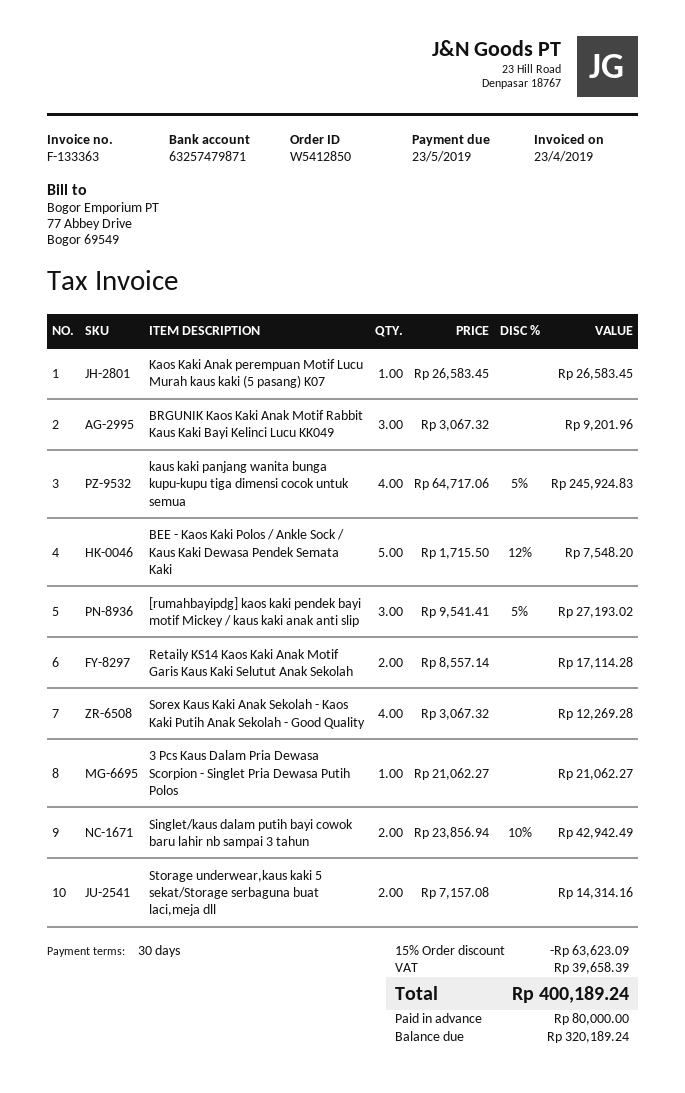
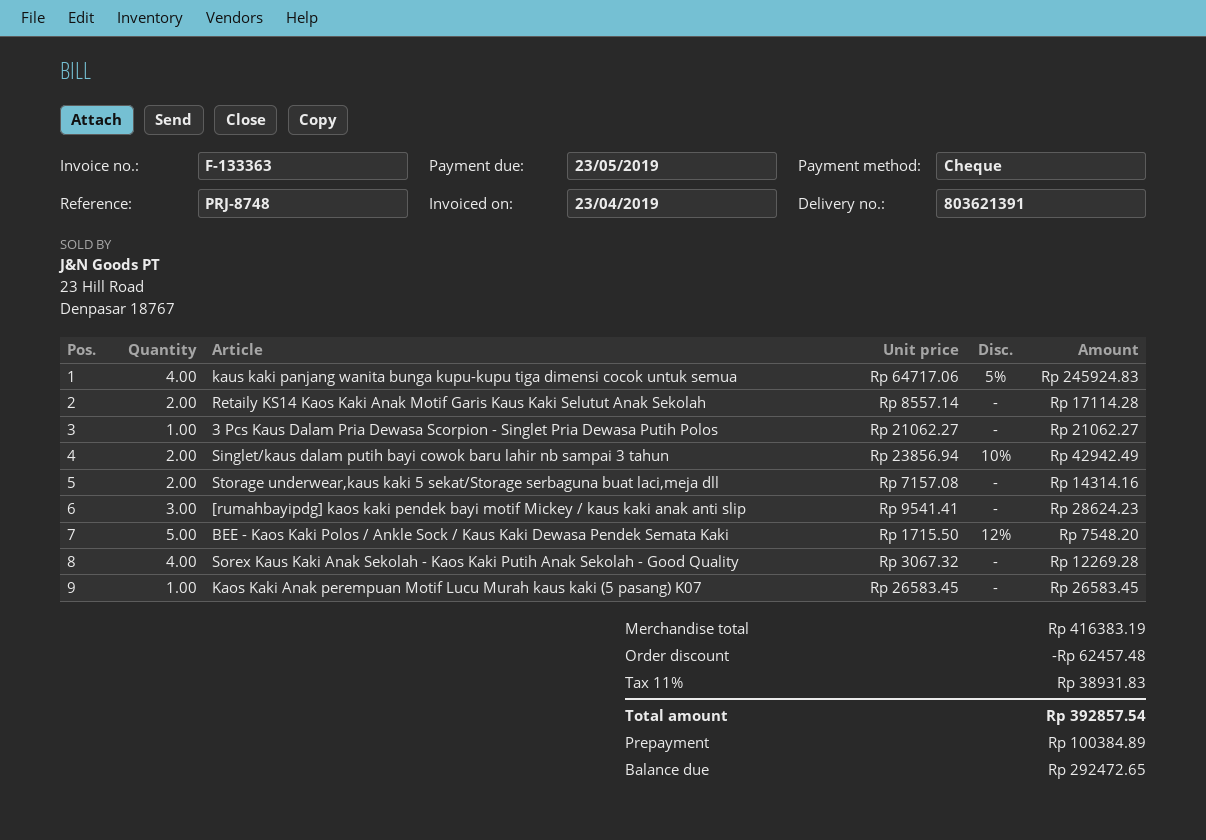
BRGUNIK Kaos Kaki Anak Motif Rabbit Kaus Kaki Bayi Kelinci Lucu KK049: 3 x 3067.32 = 9201.96 -> none
[rumahbayipdg] kaos kaki pendek bayi motif Mickey / kaus kaki anak anti slip: 3 x 9541.41 - 5% = 27193.02 -> 3 x 9541.41 = 28624.23
discount: 63623.09 -> 62457.48
tax: 39658.39 -> 38931.83
total: 400189.24 -> 392857.54
deposit: 80000.00 -> 100384.89
balance: 320189.24 -> 292472.65

